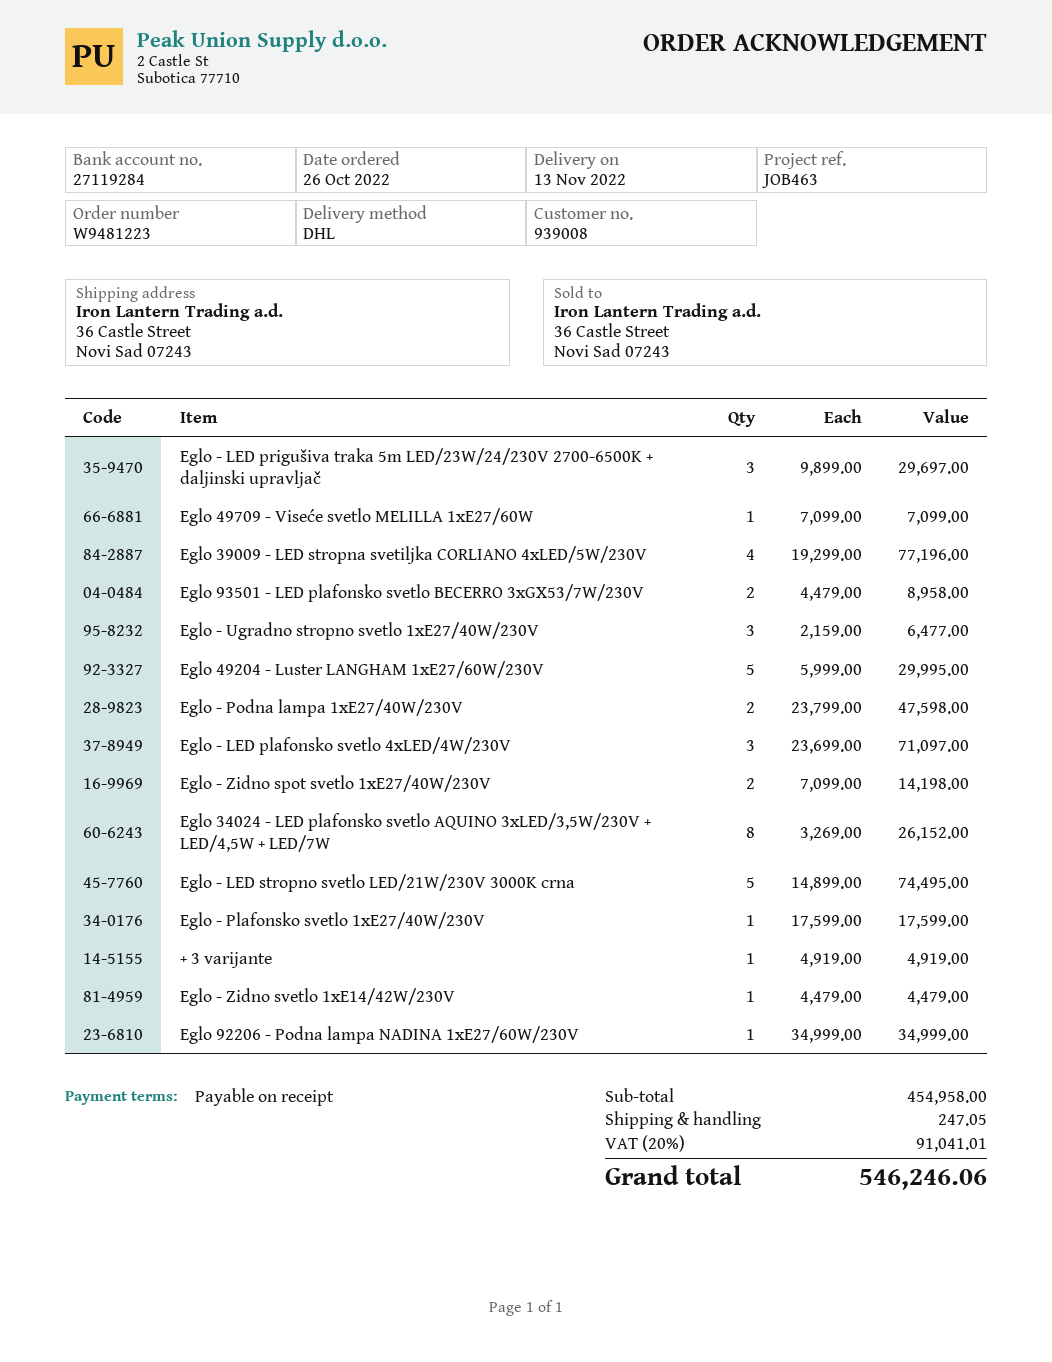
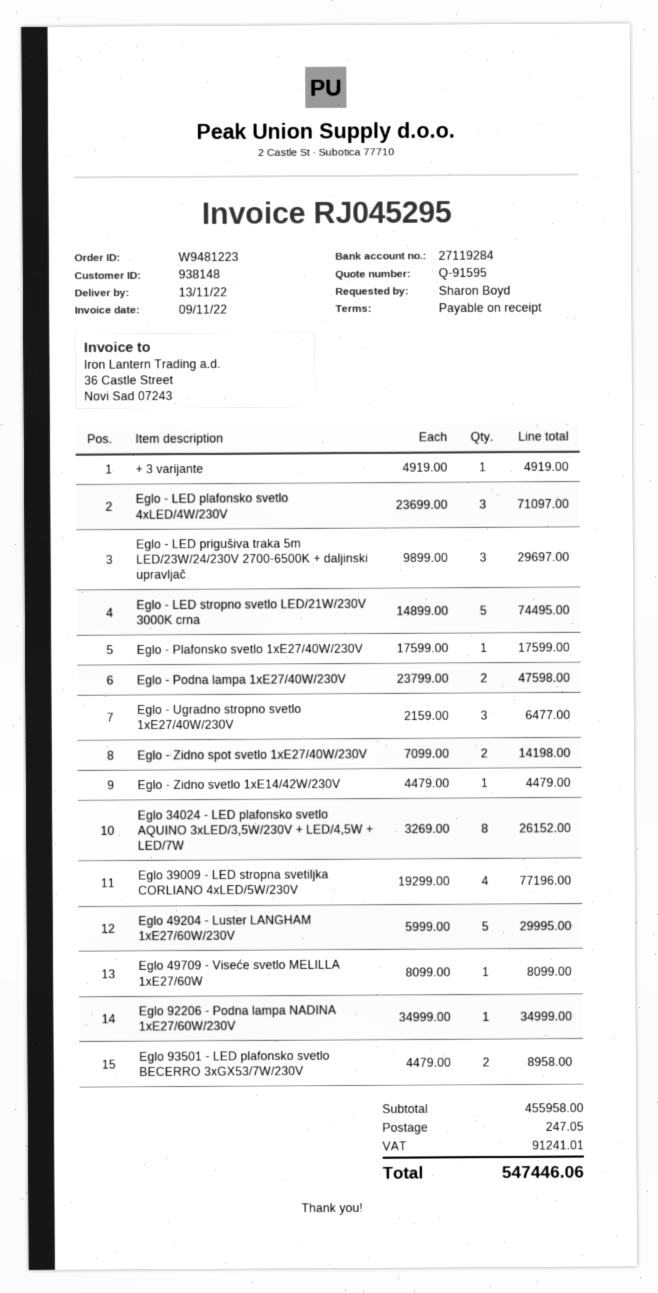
customer number: 939008 -> 938148
Eglo 49709 - Viseće svetlo MELILLA 1xE27/60W: 1 x 7099.00 = 7099.00 -> 1 x 8099.00 = 8099.00
subtotal: 454958.00 -> 455958.00
tax: 91041.01 -> 91241.01
total: 546246.06 -> 547446.06

